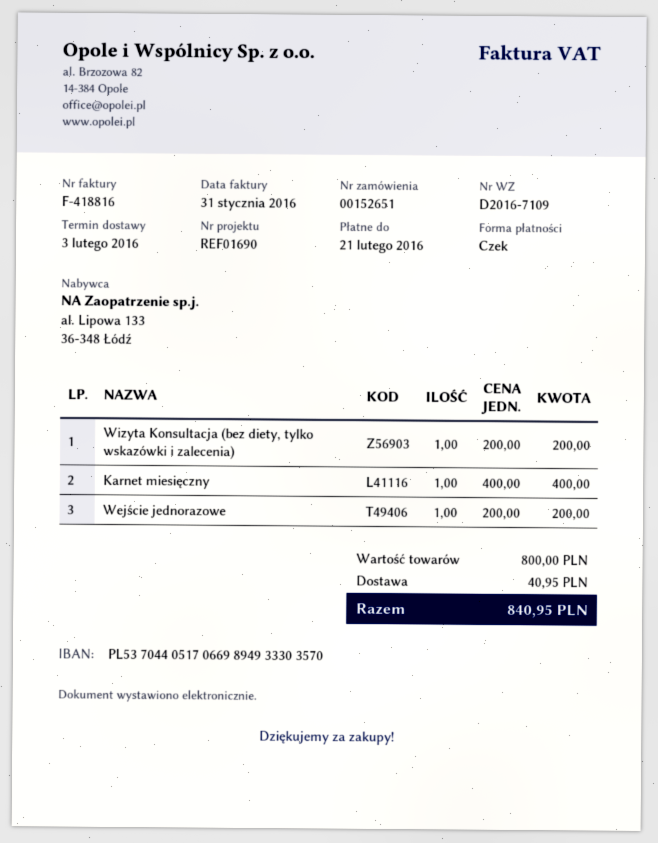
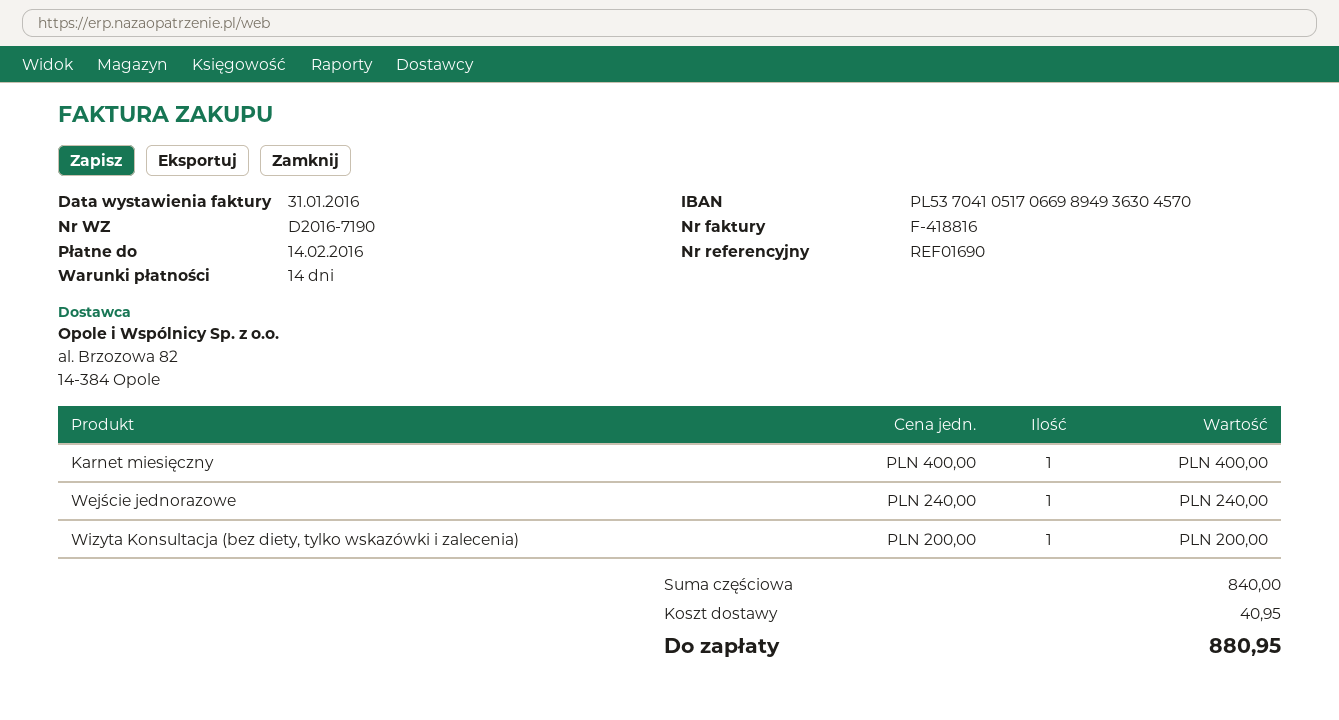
delivery note number: D2016-7109 -> D2016-7190
due date: 2016-02-21 -> 2016-02-14
bank account: PL53704405170669894933303570 -> PL53704105170669894936304570
Wejście jednorazowe: 1 x 200.00 = 200.00 -> 1 x 240.00 = 240.00
subtotal: 800.00 -> 840.00
total: 840.95 -> 880.95

